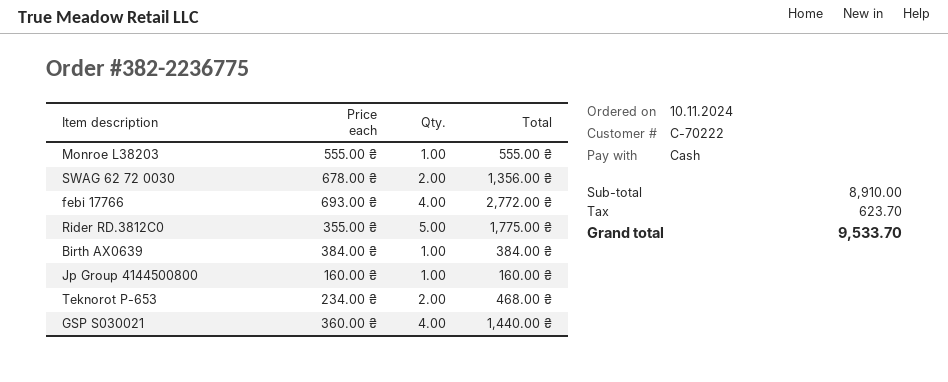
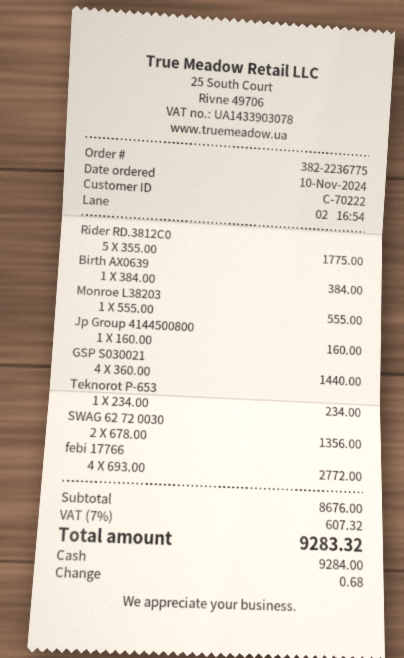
Teknorot P-653: 2 x 234.00 = 468.00 -> 1 x 234.00 = 234.00
subtotal: 8910.00 -> 8676.00
tax: 623.70 -> 607.32
total: 9533.70 -> 9283.32

